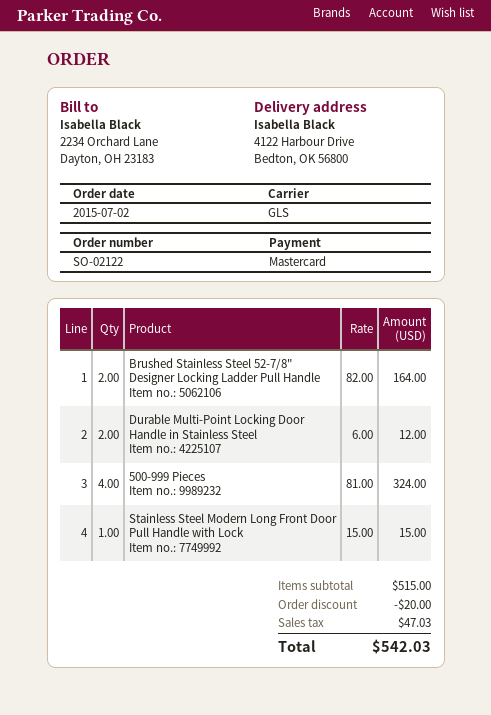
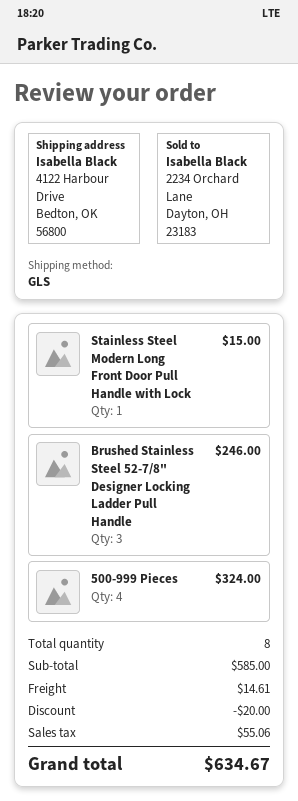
Brushed Stainless Steel 52-7/8" Designer Locking Ladder Pull Handle: 2 for 164.00 -> 3 for 246.00
Durable Multi-Point Locking Door Handle in Stainless Steel: 2 for 12.00 -> none
subtotal: 515.00 -> 585.00
shipping: none -> 14.61
tax: 47.03 -> 55.06
total: 542.03 -> 634.67

